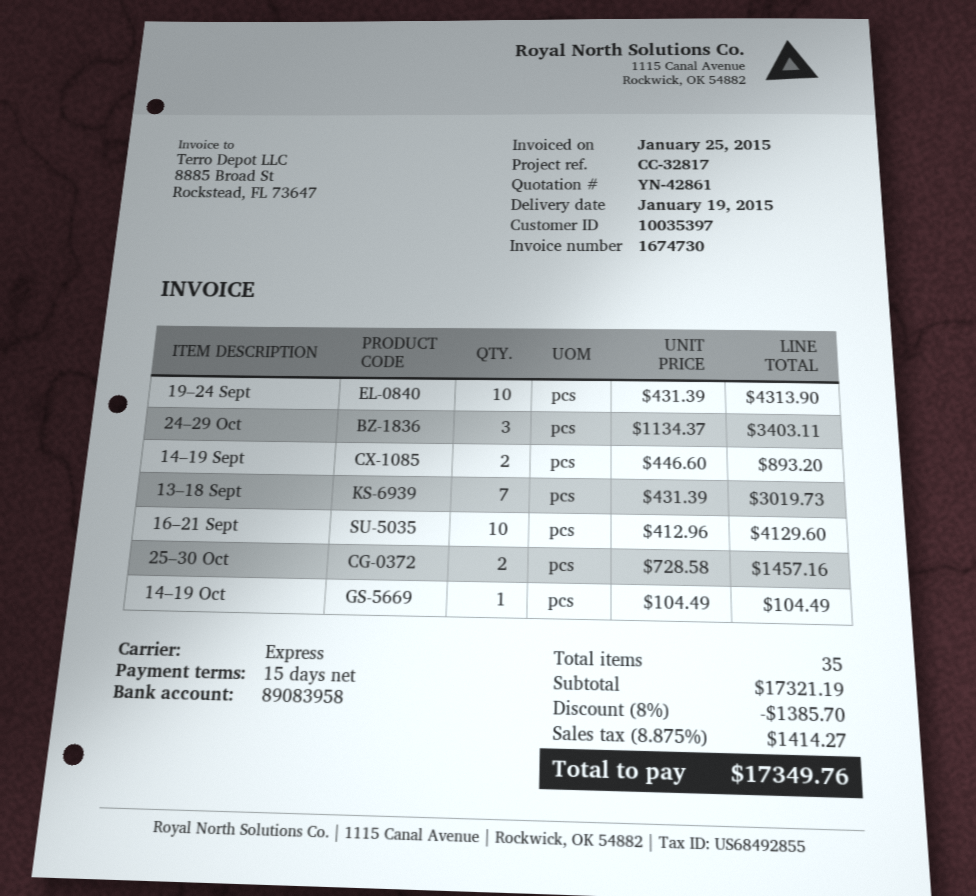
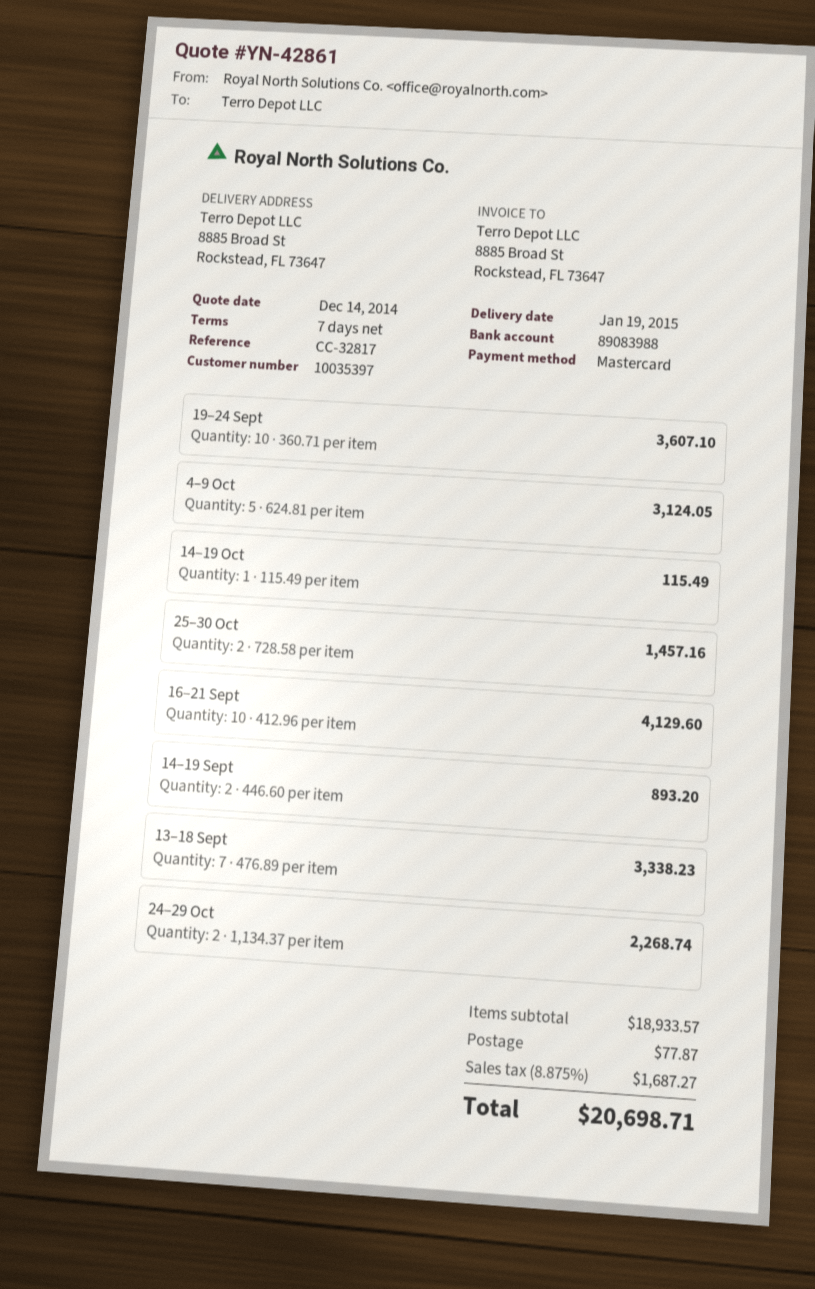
payment terms: 15 days -> 7 days
bank account: 89083958 -> 89083988
19–24 Sept: 10 x 431.39 = 4313.90 -> 10 x 360.71 = 3607.10
24–29 Oct: 3 x 1134.37 = 3403.11 -> 2 x 1134.37 = 2268.74
13–18 Sept: 7 x 431.39 = 3019.73 -> 7 x 476.89 = 3338.23
14–19 Oct: 1 x 104.49 = 104.49 -> 1 x 115.49 = 115.49
4–9 Oct: none -> 5 x 624.81 = 3124.05
subtotal: 17321.19 -> 18933.57
discount: 8% = 1385.70 -> none
shipping: none -> 77.87
tax: 8.875% = 1414.27 -> 8.875% = 1687.27
total: 17349.76 -> 20698.71

